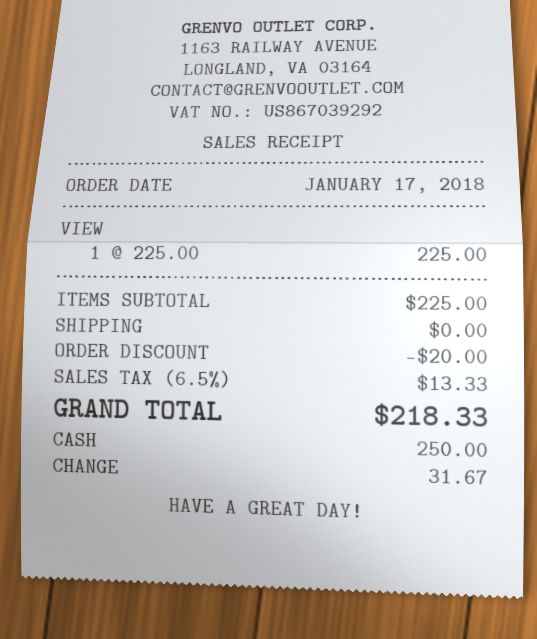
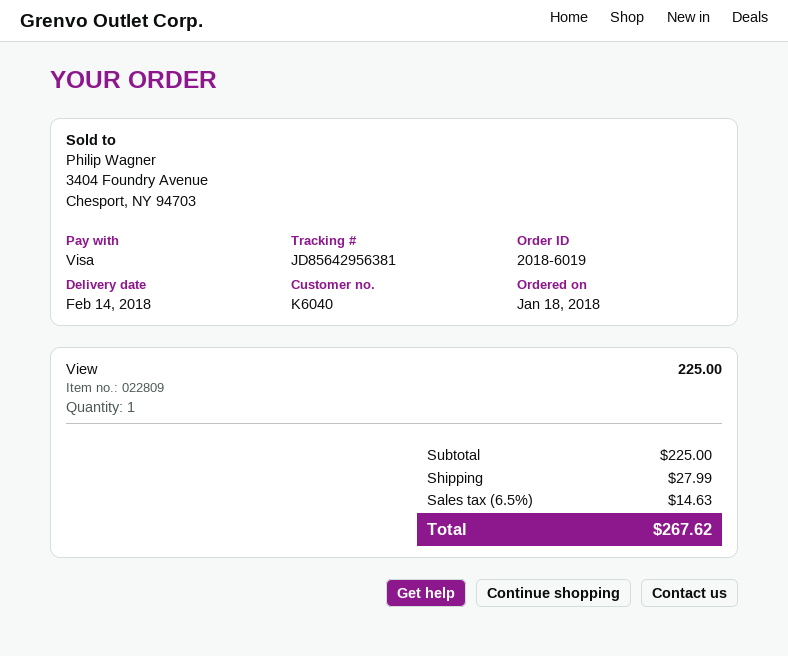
order date: 2018-01-17 -> 2018-01-18
payment method: cash -> Visa
discount: 20.00 -> none
shipping: 0.00 -> 27.99
tax: 6.5% = 13.33 -> 6.5% = 14.63
total: 218.33 -> 267.62

